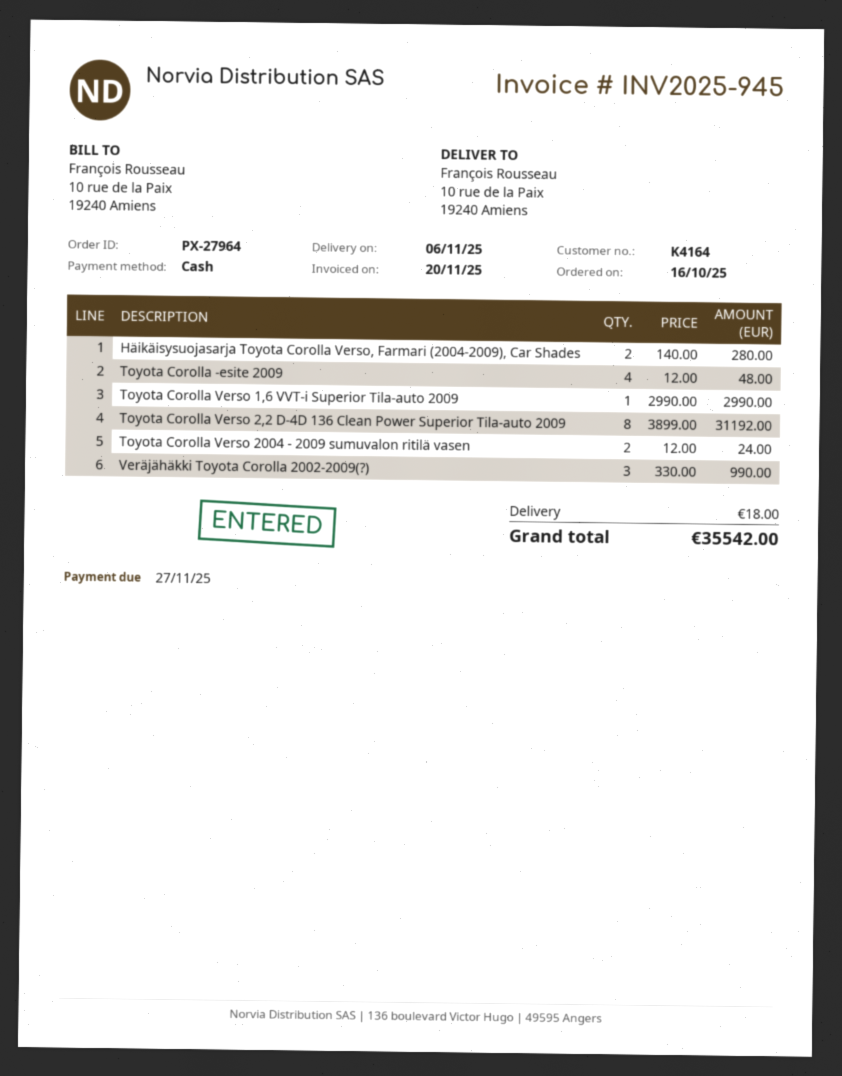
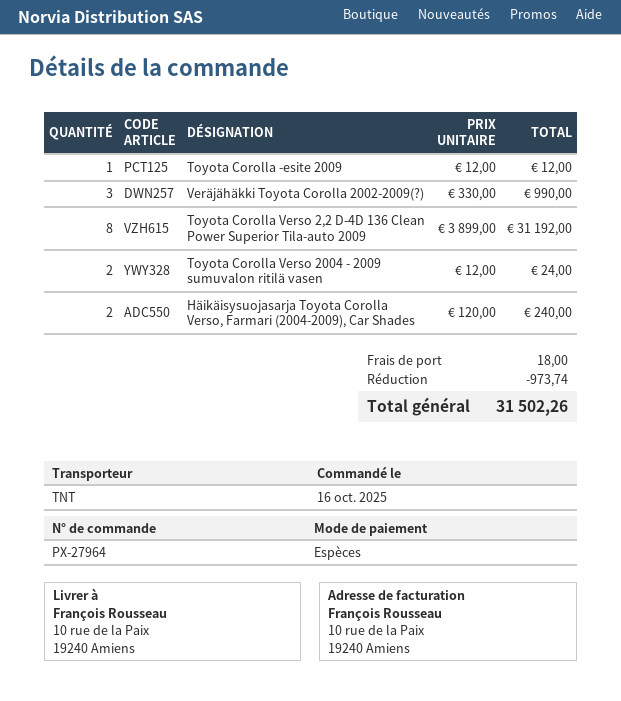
Häikäisysuojasarja Toyota Corolla Verso, Farmari (2004-2009), Car Shades: 2 x 140.00 = 280.00 -> 2 x 120.00 = 240.00
Toyota Corolla -esite 2009: 4 x 12.00 = 48.00 -> 1 x 12.00 = 12.00
Toyota Corolla Verso 1,6 VVT-i Superior Tila-auto 2009: 1 x 2990.00 = 2990.00 -> none
discount: none -> 973.74
total: 35542.00 -> 31502.26

